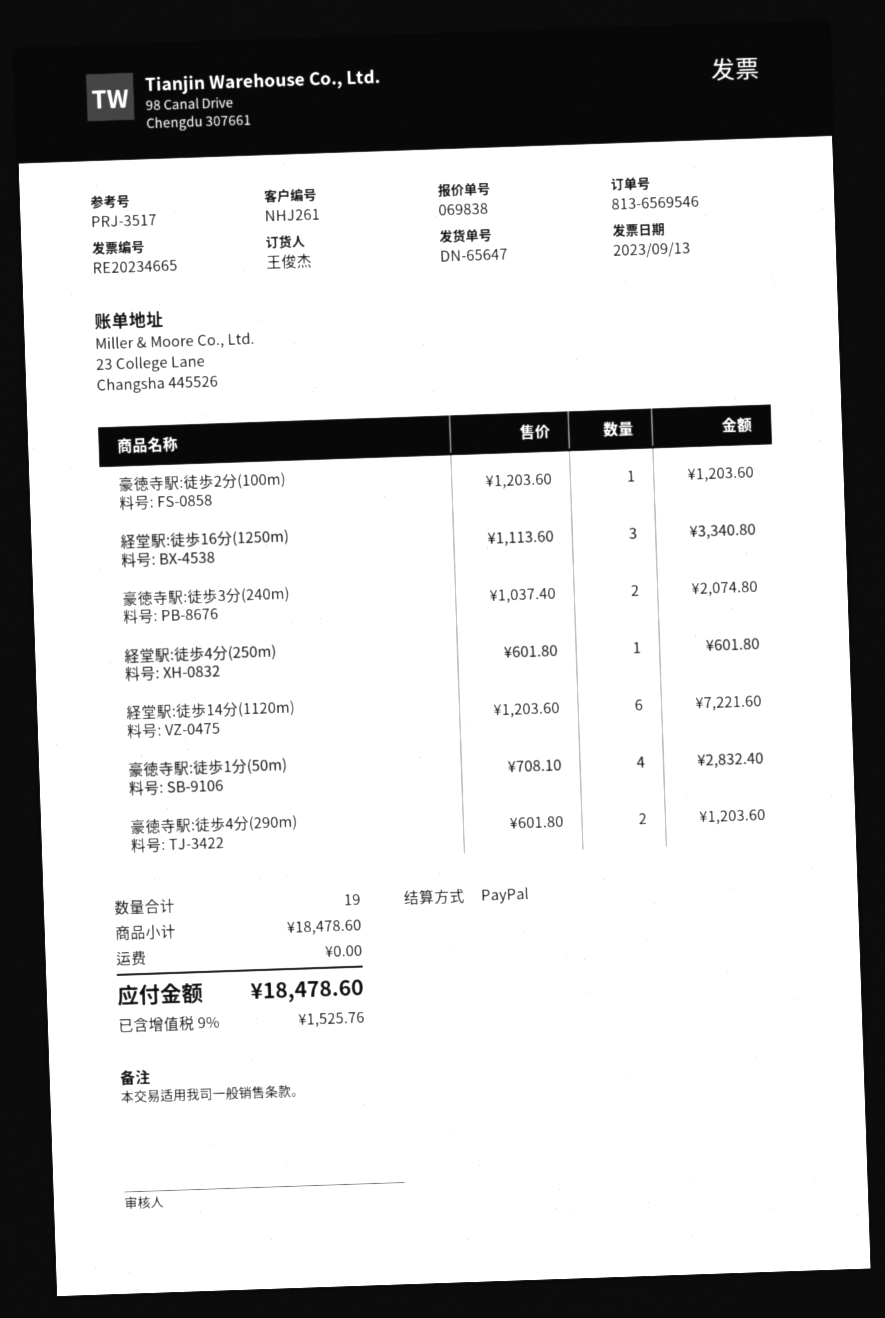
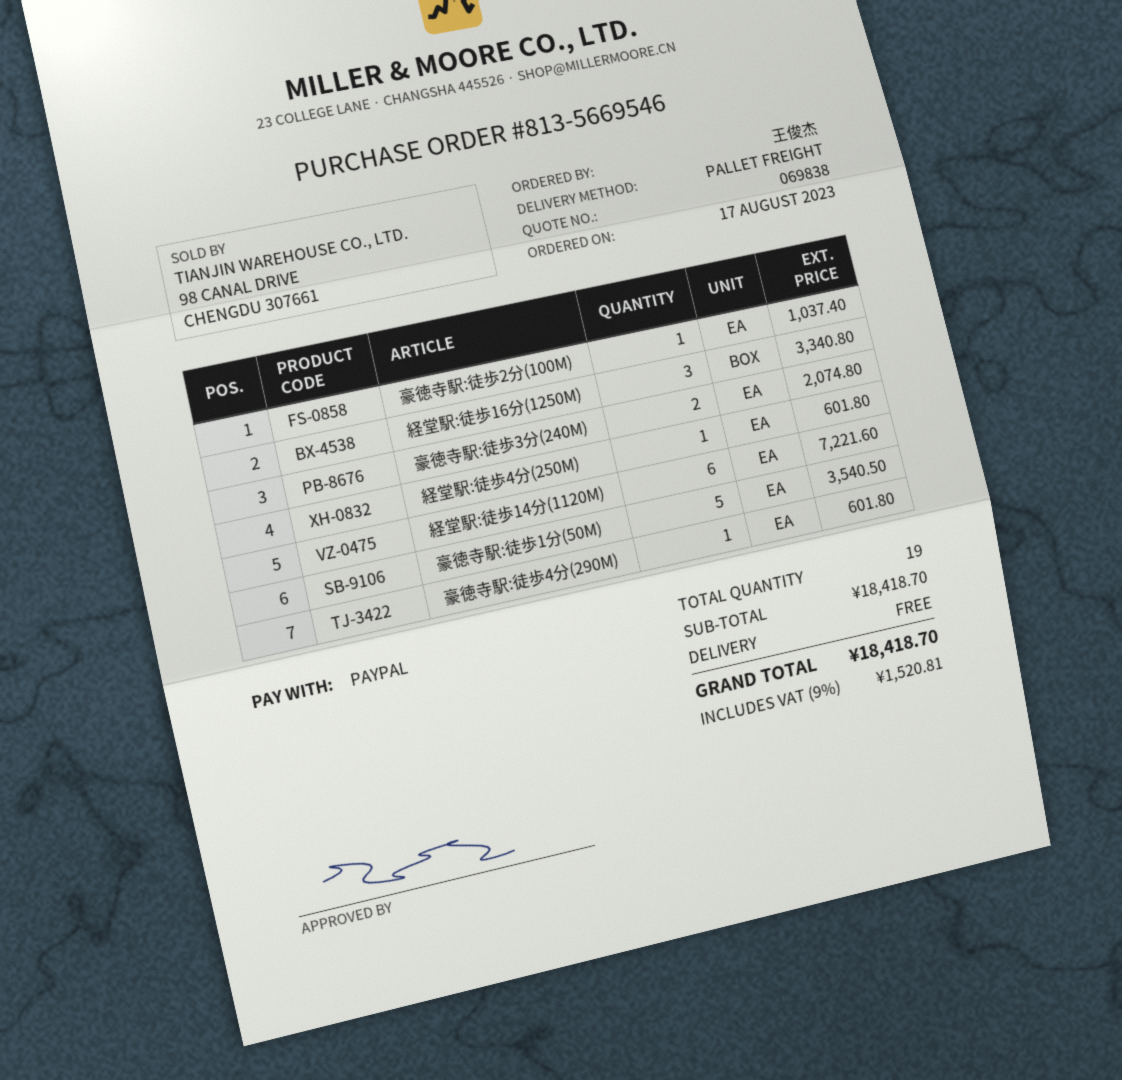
order number: 813-6569546 -> 813-5669546
豪徳寺駅:徒歩2分(100m): 1 for 1203.60 -> 1 for 1037.40
豪徳寺駅:徒歩1分(50m): 4 for 2832.40 -> 5 for 3540.50
豪徳寺駅:徒歩4分(290m): 2 for 1203.60 -> 1 for 601.80
subtotal: 18478.60 -> 18418.70
tax: 9% = 1525.76 -> 9% = 1520.81
total: 18478.60 -> 18418.70

